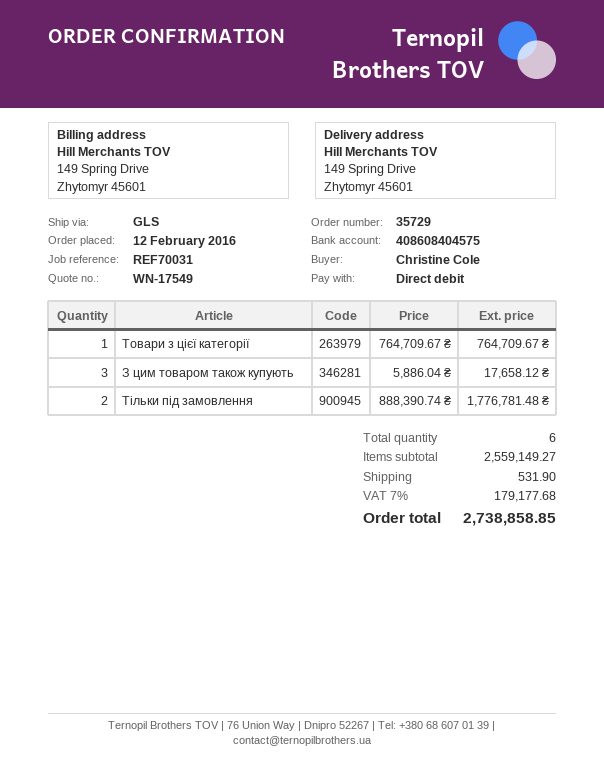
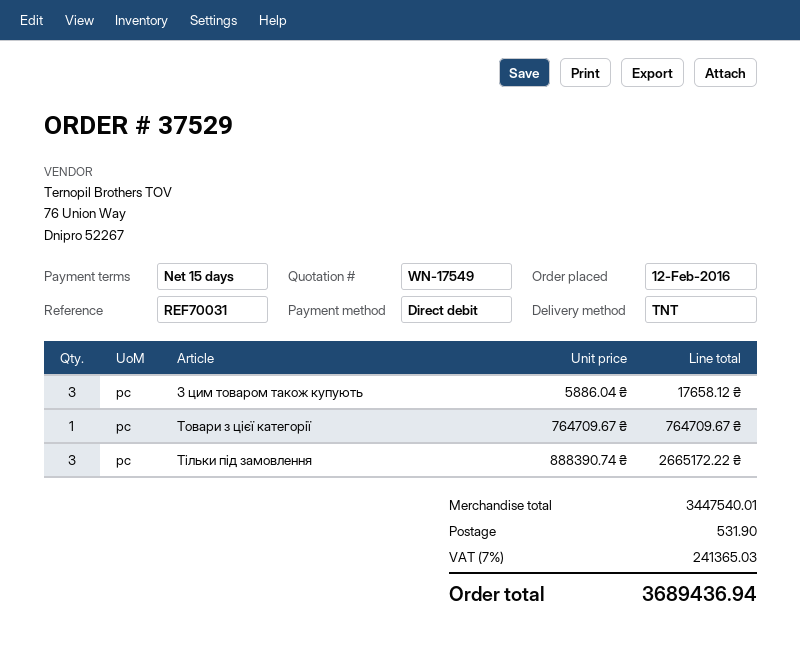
order number: 35729 -> 37529
shipping method: GLS -> TNT
Тільки під замовлення: 2 x 888390.74 = 1776781.48 -> 3 x 888390.74 = 2665172.22
subtotal: 2559149.27 -> 3447540.01
tax: 7% = 179177.68 -> 7% = 241365.03
total: 2738858.85 -> 3689436.94

